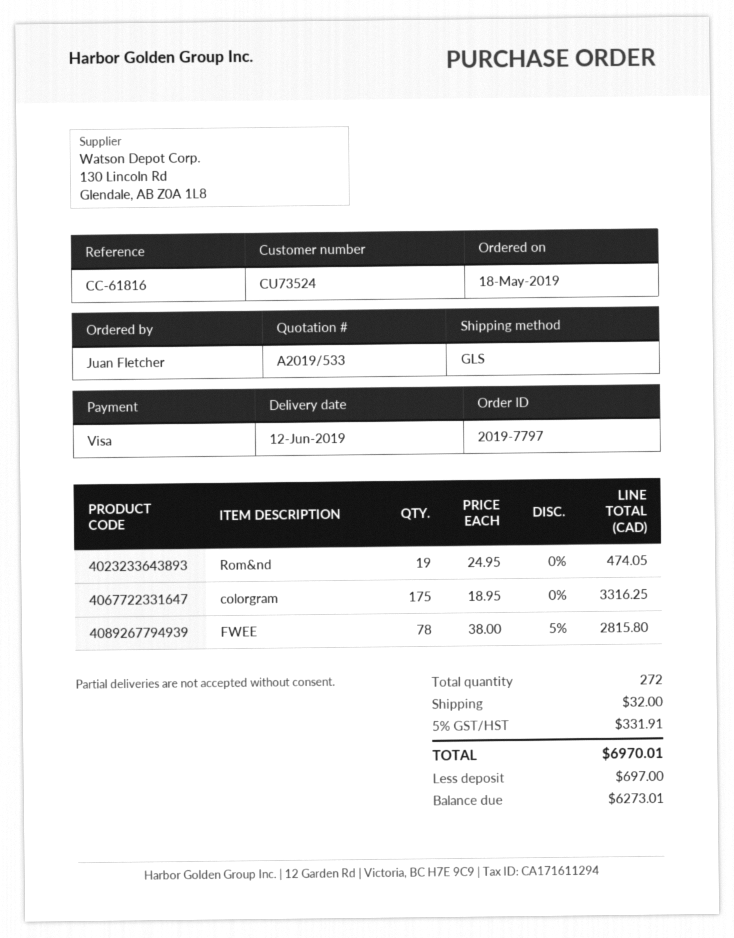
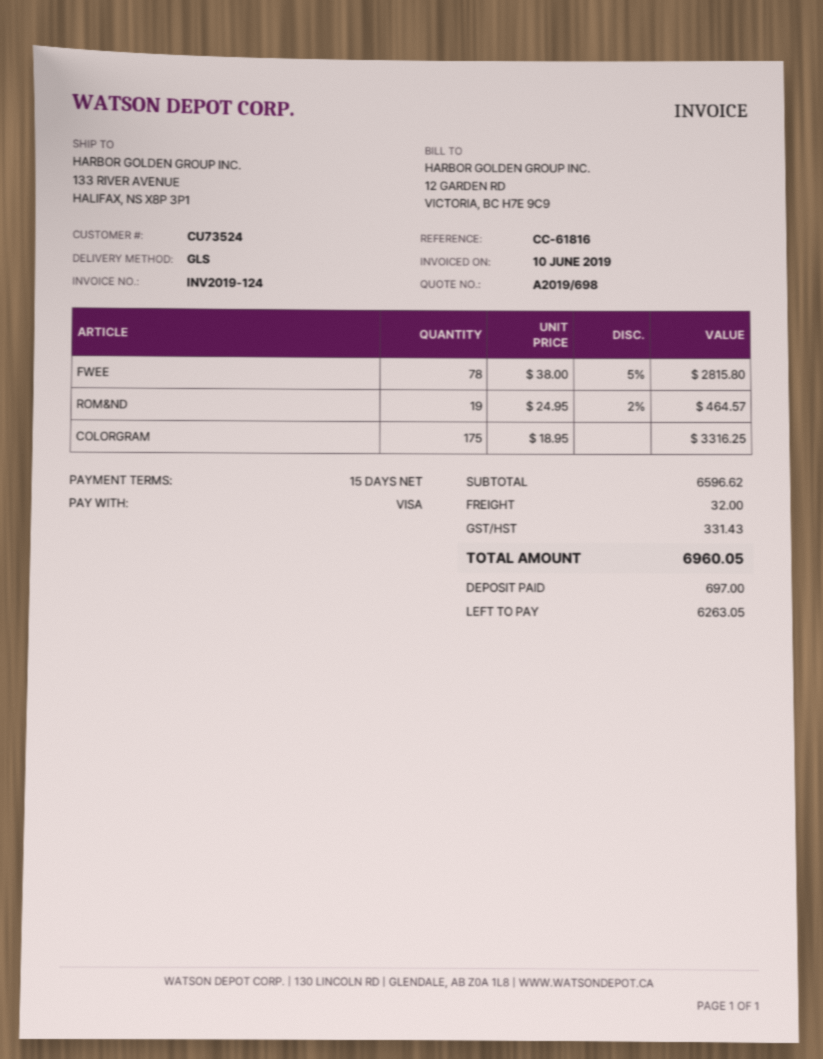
quote number: A2019/533 -> A2019/698
Rom&nd: 19 x 24.95 = 474.05 -> 19 x 24.95 - 2% = 464.57
tax: 331.91 -> 331.43
total: 6970.01 -> 6960.05
balance: 6273.01 -> 6263.05

